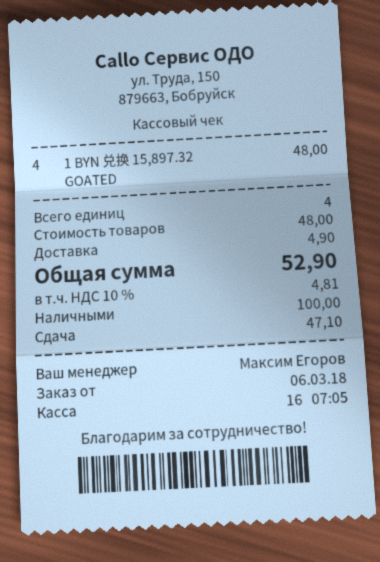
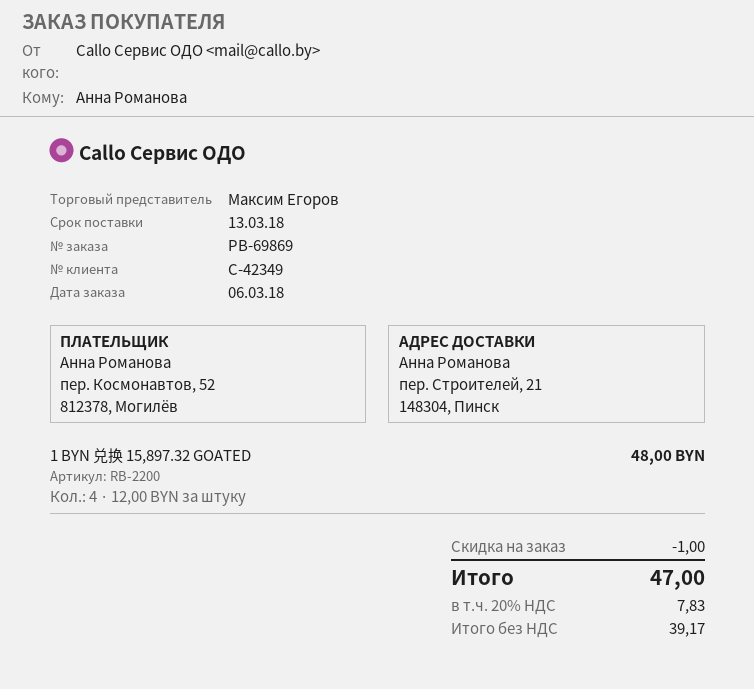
discount: none -> 1.00
shipping: 4.90 -> none
tax: 10% = 4.81 -> 20% = 7.83
total: 52.90 -> 47.00

